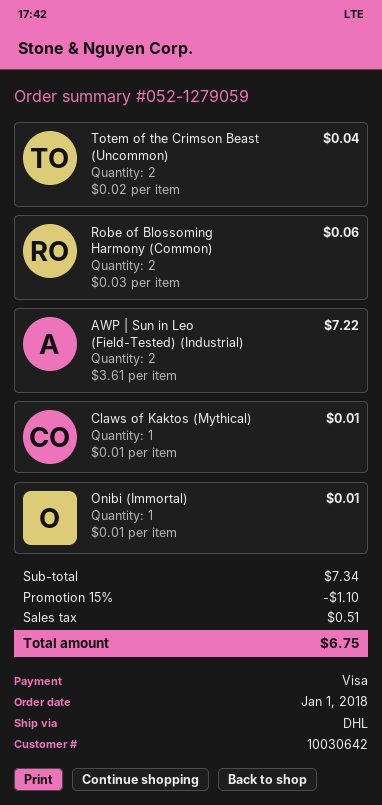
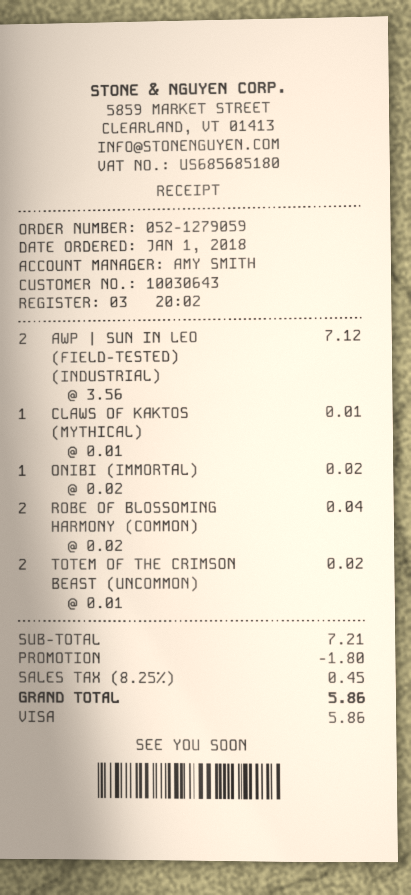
customer number: 10030642 -> 10030643
Totem of the Crimson Beast (Uncommon): 2 x 0.02 = 0.04 -> 2 x 0.01 = 0.02
Robe of Blossoming Harmony (Common): 2 x 0.03 = 0.06 -> 2 x 0.02 = 0.04
AWP | Sun in Leo (Field-Tested) (Industrial): 2 x 3.61 = 7.22 -> 2 x 3.56 = 7.12
Onibi (Immortal): 1 x 0.01 = 0.01 -> 1 x 0.02 = 0.02
subtotal: 7.34 -> 7.21
discount: 1.10 -> 1.80
tax: 0.51 -> 0.45
total: 6.75 -> 5.86

